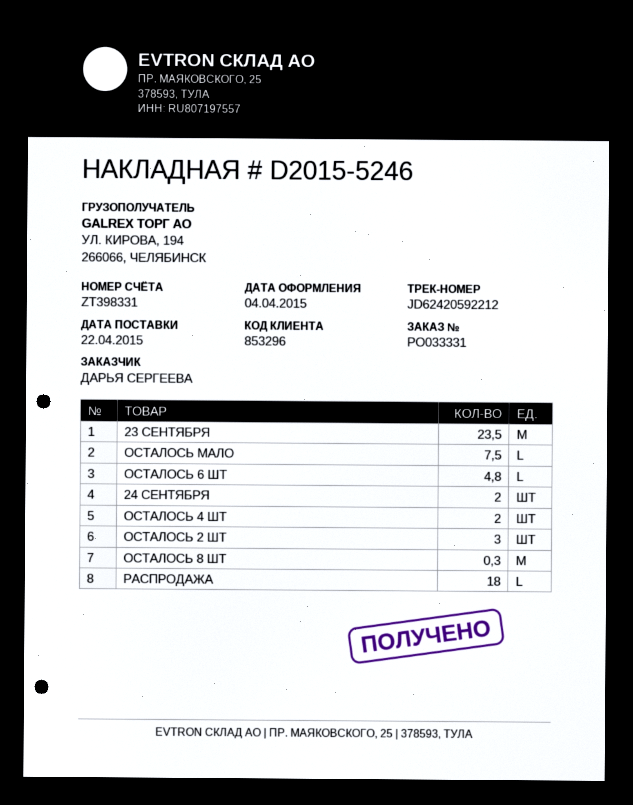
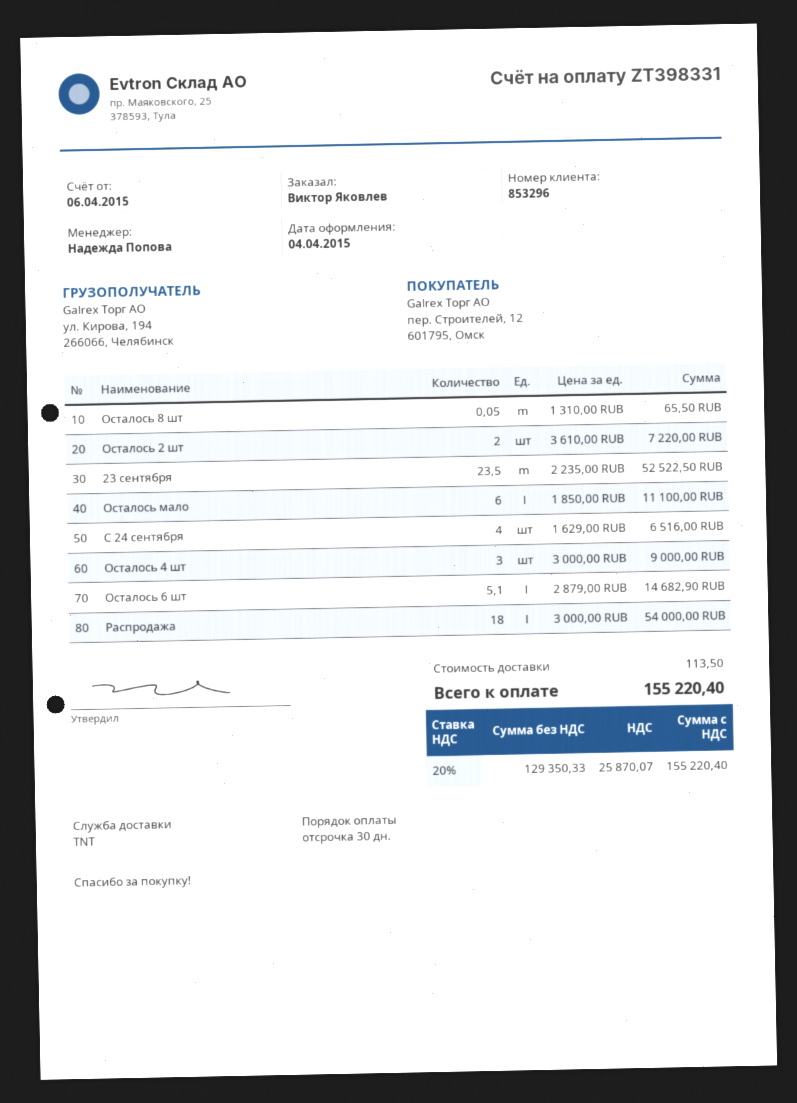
ordered by: ДАРЬЯ СЕРГЕЕВА -> Виктор Яковлев
ОСТАЛОСЬ МАЛО: 7.5 -> 6
ОСТАЛОСЬ 6 ШТ: 4.8 -> 5.1
24 СЕНТЯБРЯ: 2 -> none
ОСТАЛОСЬ 4 ШТ: 2 -> 3
ОСТАЛОСЬ 2 ШТ: 3 -> 2
ОСТАЛОСЬ 8 ШТ: 0.3 -> 0.05
С 24 сентября: none -> 4

